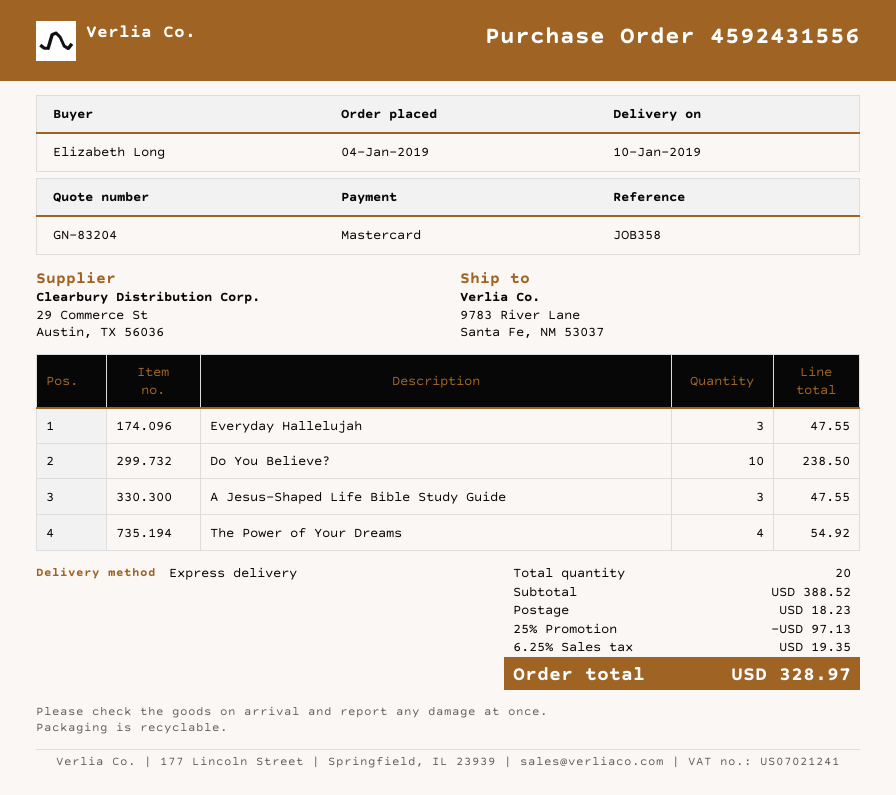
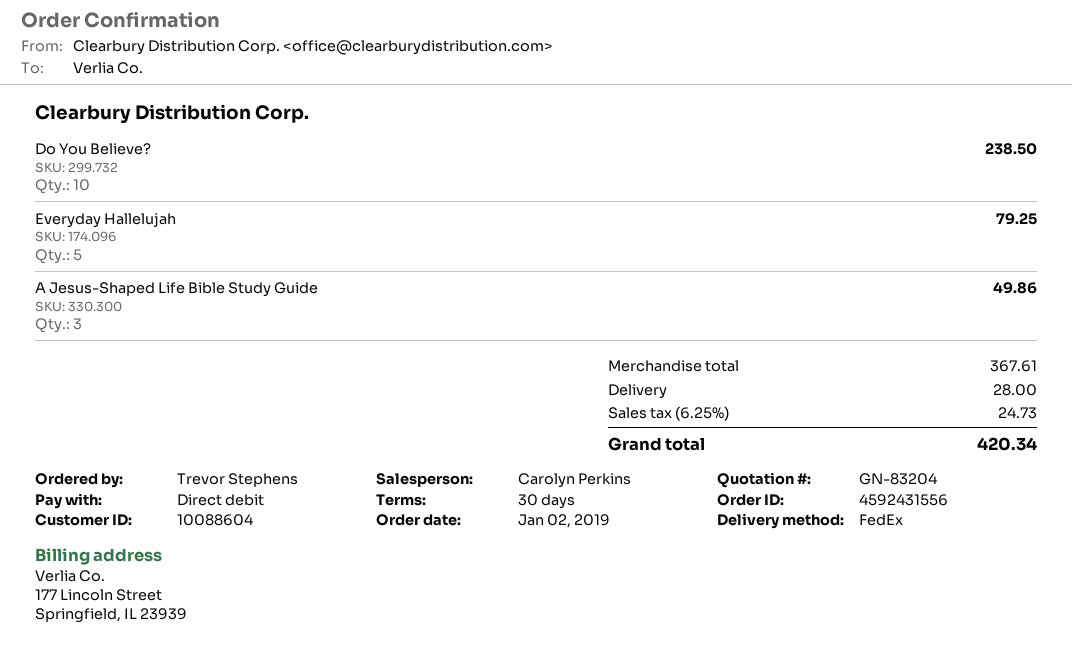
order date: 2019-01-04 -> 2019-01-02
ordered by: Elizabeth Long -> Trevor Stephens
payment method: Mastercard -> direct debit
shipping method: express -> FedEx
Everyday Hallelujah: 3 for 47.55 -> 5 for 79.25
A Jesus-Shaped Life Bible Study Guide: 3 for 47.55 -> 3 for 49.86
The Power of Your Dreams: 4 for 54.92 -> none
subtotal: 388.52 -> 367.61
discount: 25% = 97.13 -> none
shipping: 18.23 -> 28.00
tax: 6.25% = 19.35 -> 6.25% = 24.73
total: 328.97 -> 420.34

